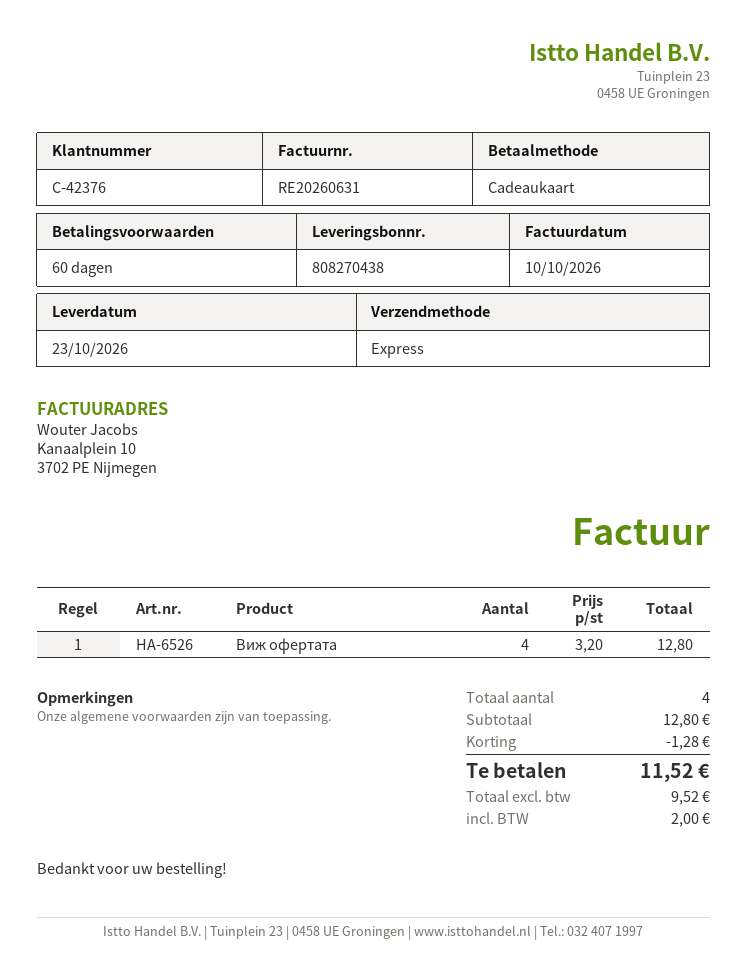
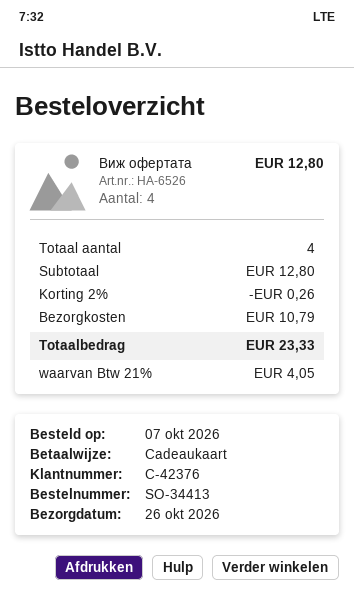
delivery date: 2026-10-23 -> 2026-10-26
discount: 1.28 -> 0.26
shipping: none -> 10.79
tax: 2.00 -> 4.05
total: 11.52 -> 23.33

